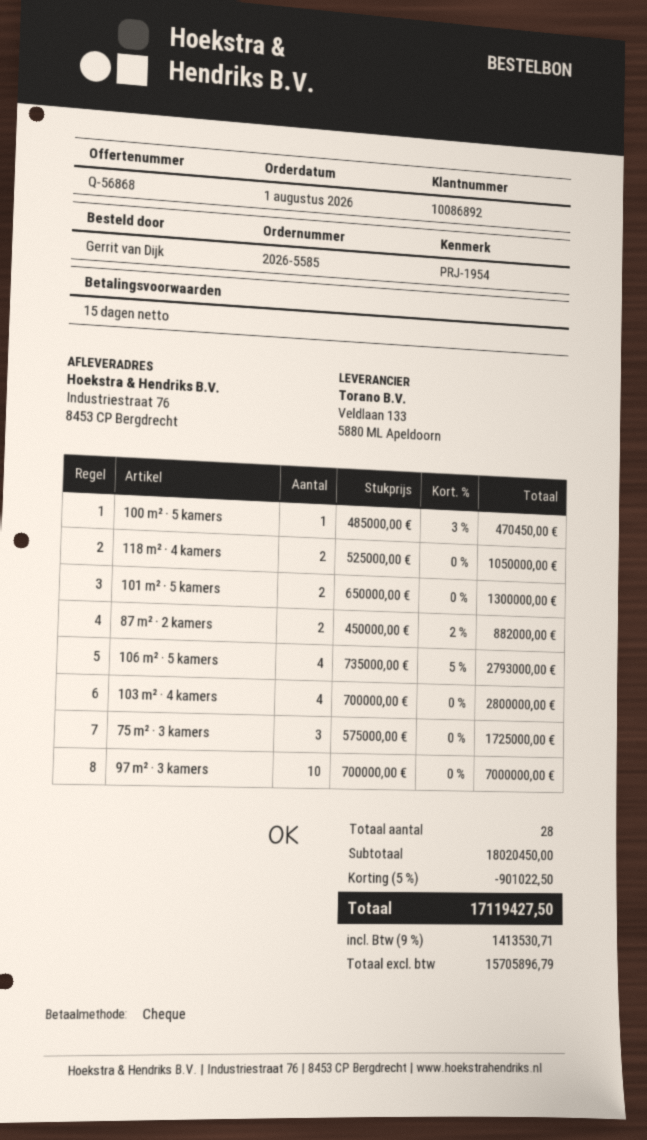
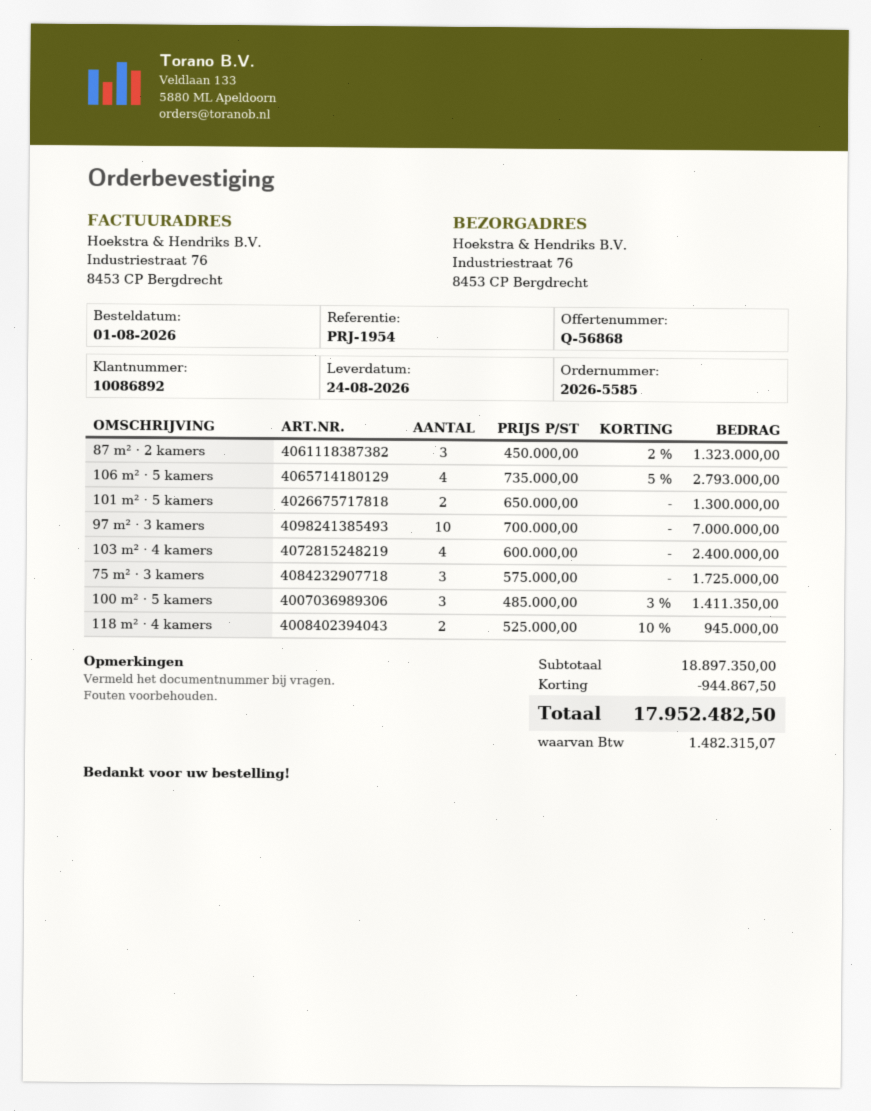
100 m² · 5 kamers: 1 x 485000.00 - 3% = 470450.00 -> 3 x 485000.00 - 3% = 1411350.00
118 m² · 4 kamers: 2 x 525000.00 = 1050000.00 -> 2 x 525000.00 - 10% = 945000.00
87 m² · 2 kamers: 2 x 450000.00 - 2% = 882000.00 -> 3 x 450000.00 - 2% = 1323000.00
103 m² · 4 kamers: 4 x 700000.00 = 2800000.00 -> 4 x 600000.00 = 2400000.00
subtotal: 18020450.00 -> 18897350.00
discount: 901022.50 -> 944867.50
tax: 1413530.71 -> 1482315.07
total: 17119427.50 -> 17952482.50

